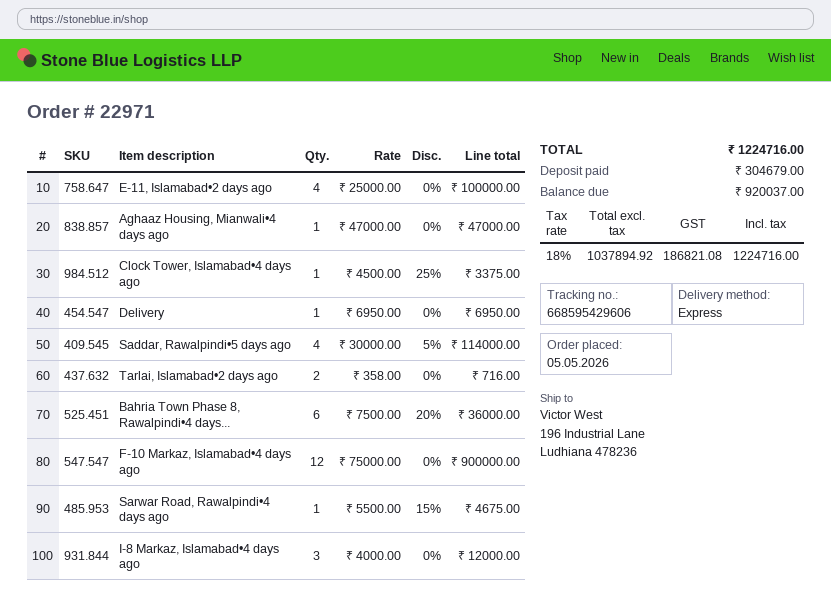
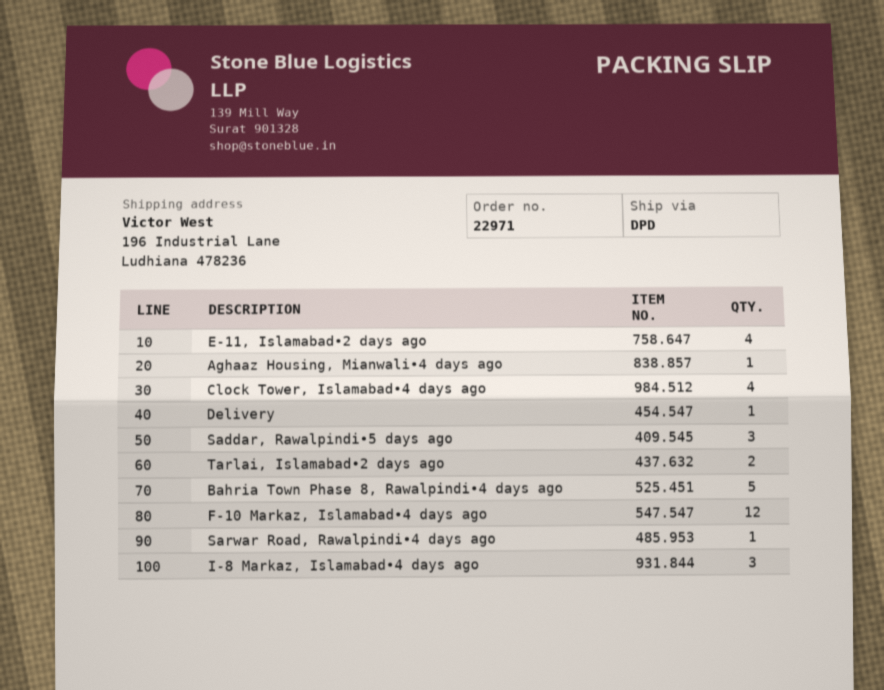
shipping method: express -> DPD
Clock Tower, Islamabad•4 days ago: 1 -> 4
Saddar, Rawalpindi•5 days ago: 4 -> 3
Bahria Town Phase 8, Rawalpindi•4 days...: 6 -> 5

